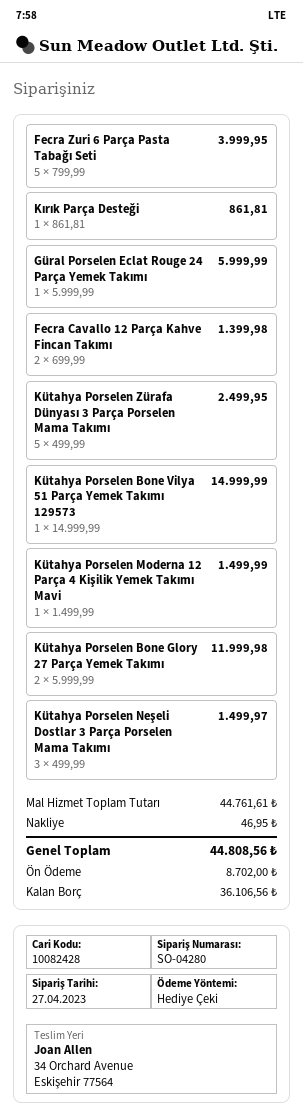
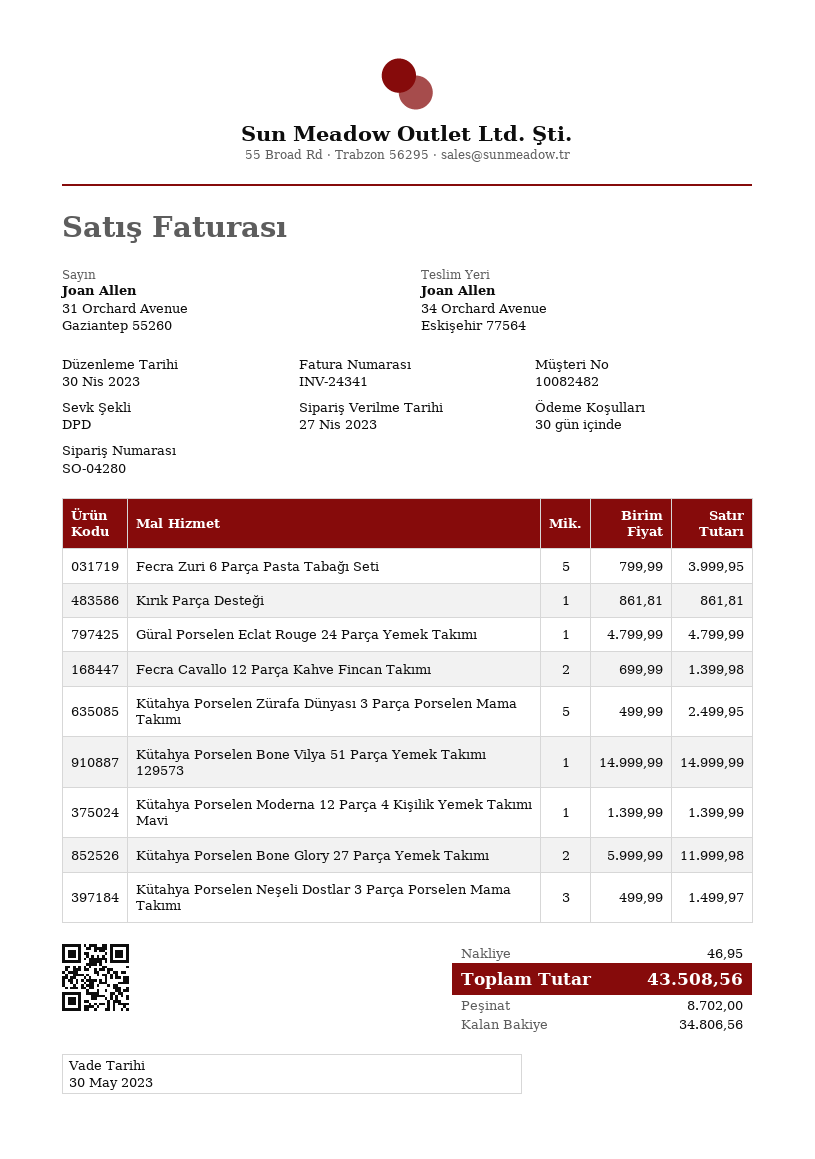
customer number: 10082428 -> 10082482
Güral Porselen Eclat Rouge 24 Parça Yemek Takımı: 1 x 5999.99 = 5999.99 -> 1 x 4799.99 = 4799.99
Kütahya Porselen Moderna 12 Parça 4 Kişilik Yemek Takımı Mavi: 1 x 1499.99 = 1499.99 -> 1 x 1399.99 = 1399.99
total: 44808.56 -> 43508.56
balance: 36106.56 -> 34806.56

